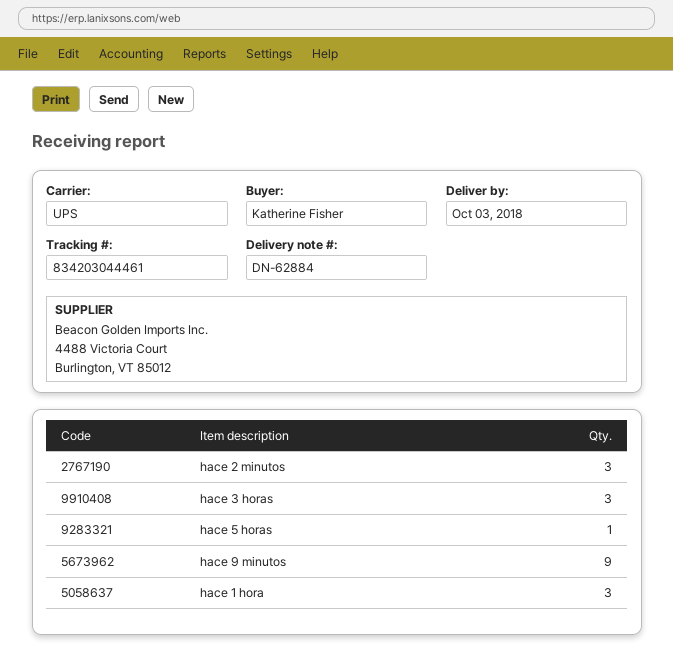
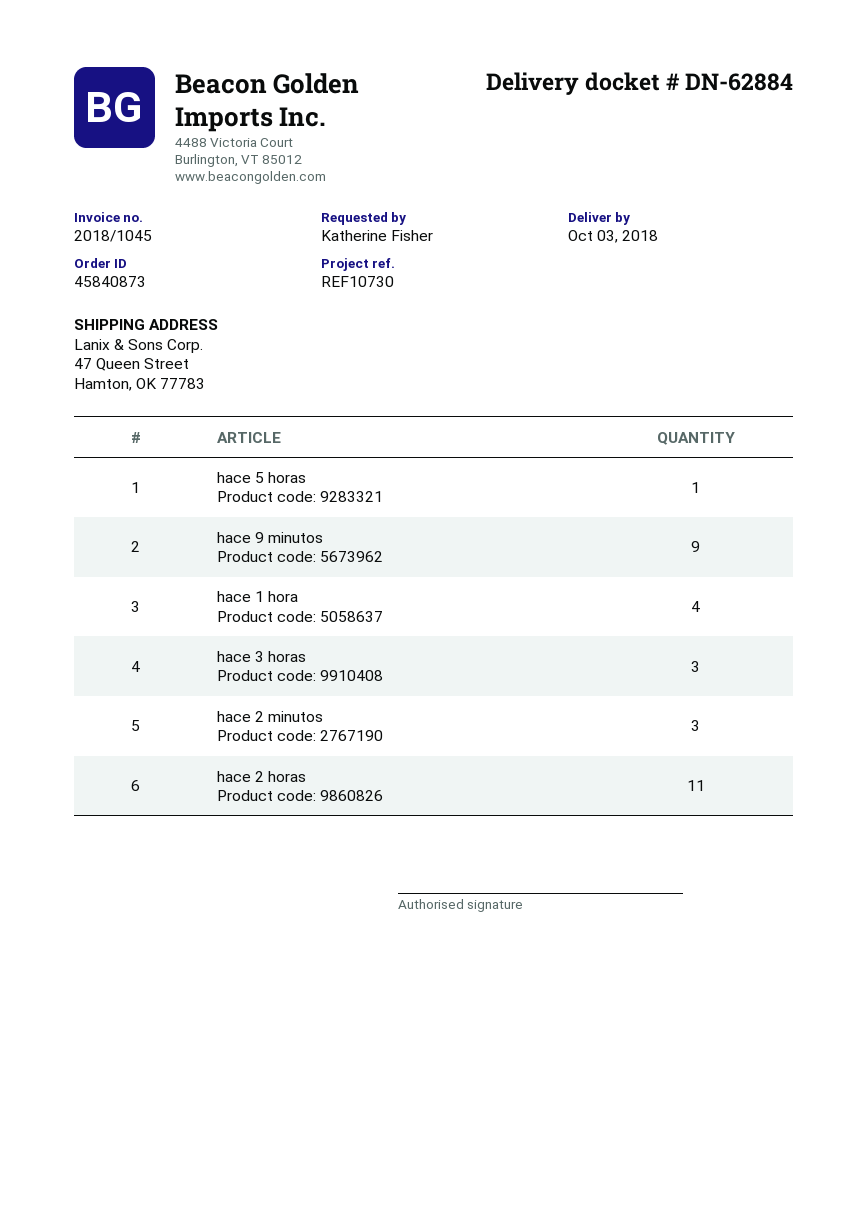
hace 1 hora: 3 -> 4
hace 2 horas: none -> 11

